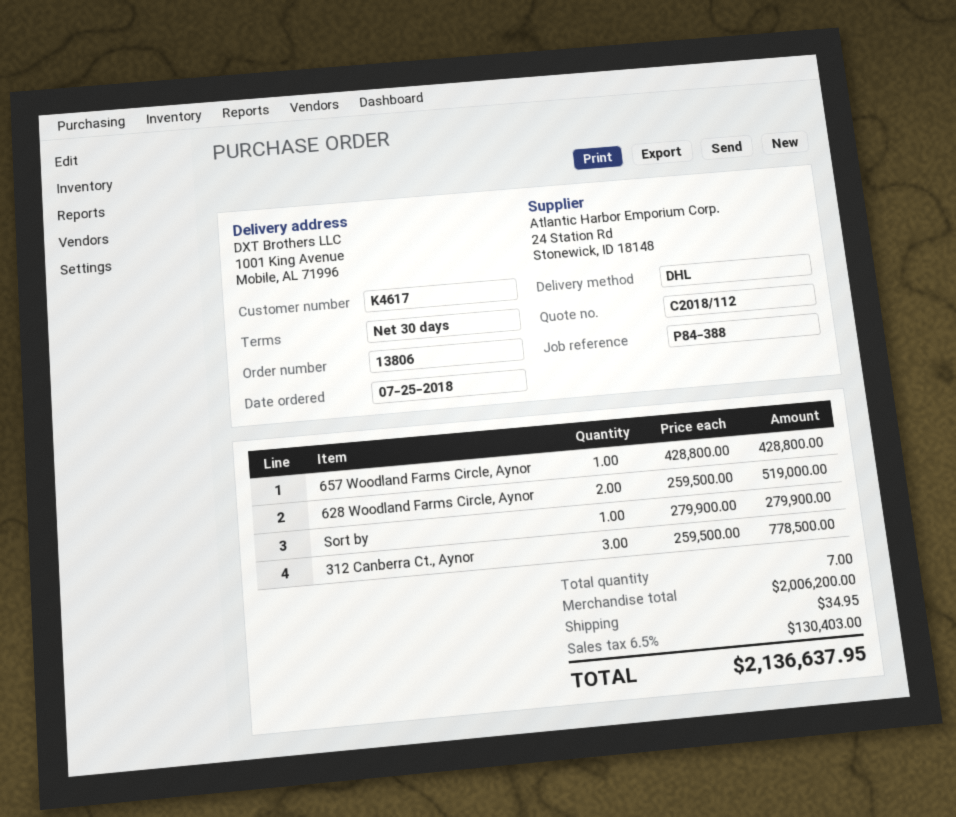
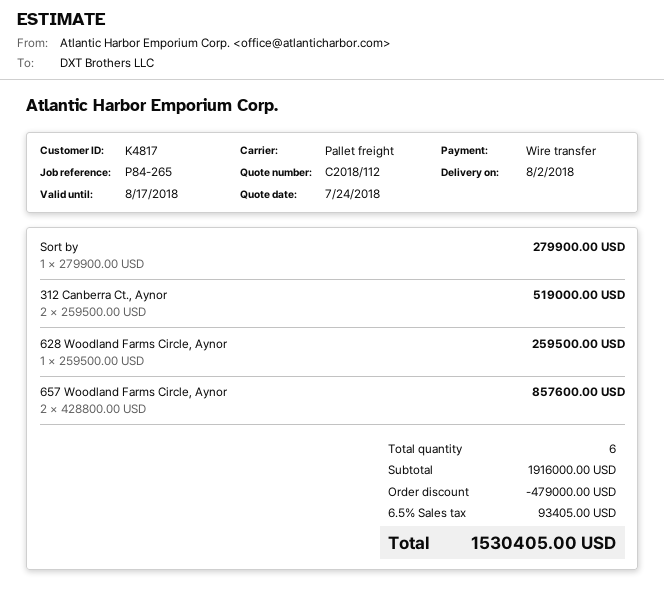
customer number: K4617 -> K4817
reference: P84-388 -> P84-265
shipping method: DHL -> pallet freight
657 Woodland Farms Circle, Aynor: 1 x 428800.00 = 428800.00 -> 2 x 428800.00 = 857600.00
628 Woodland Farms Circle, Aynor: 2 x 259500.00 = 519000.00 -> 1 x 259500.00 = 259500.00
312 Canberra Ct., Aynor: 3 x 259500.00 = 778500.00 -> 2 x 259500.00 = 519000.00
total quantity: 7 -> 6
subtotal: 2006200.00 -> 1916000.00
discount: none -> 479000.00
shipping: 34.95 -> none
tax: 6.5% = 130403.00 -> 6.5% = 93405.00
total: 2136637.95 -> 1530405.00

